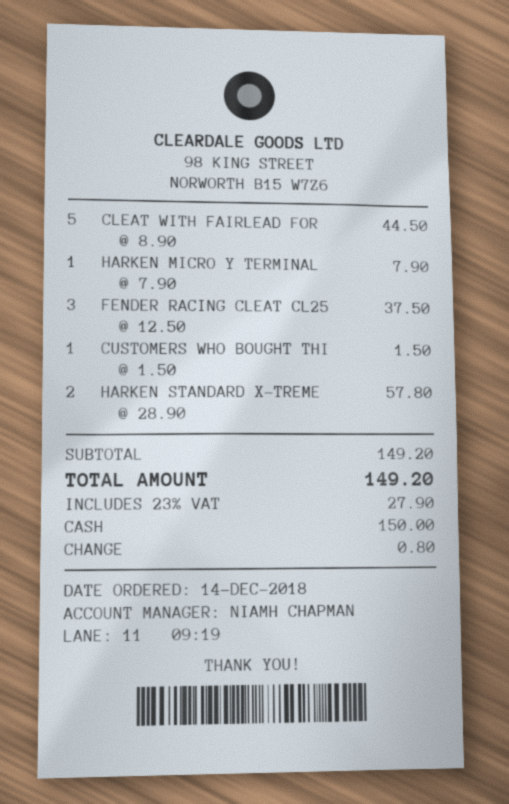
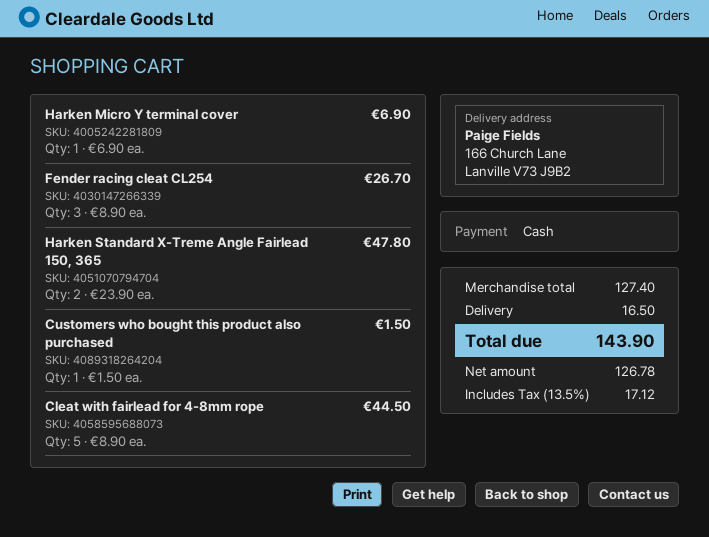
HARKEN MICRO Y TERMINAL: 1 x 7.90 = 7.90 -> 1 x 6.90 = 6.90
FENDER RACING CLEAT CL25: 3 x 12.50 = 37.50 -> 3 x 8.90 = 26.70
HARKEN STANDARD X-TREME: 2 x 28.90 = 57.80 -> 2 x 23.90 = 47.80
subtotal: 149.20 -> 127.40
shipping: none -> 16.50
tax: 23% = 27.90 -> 13.5% = 17.12
total: 149.20 -> 143.90

